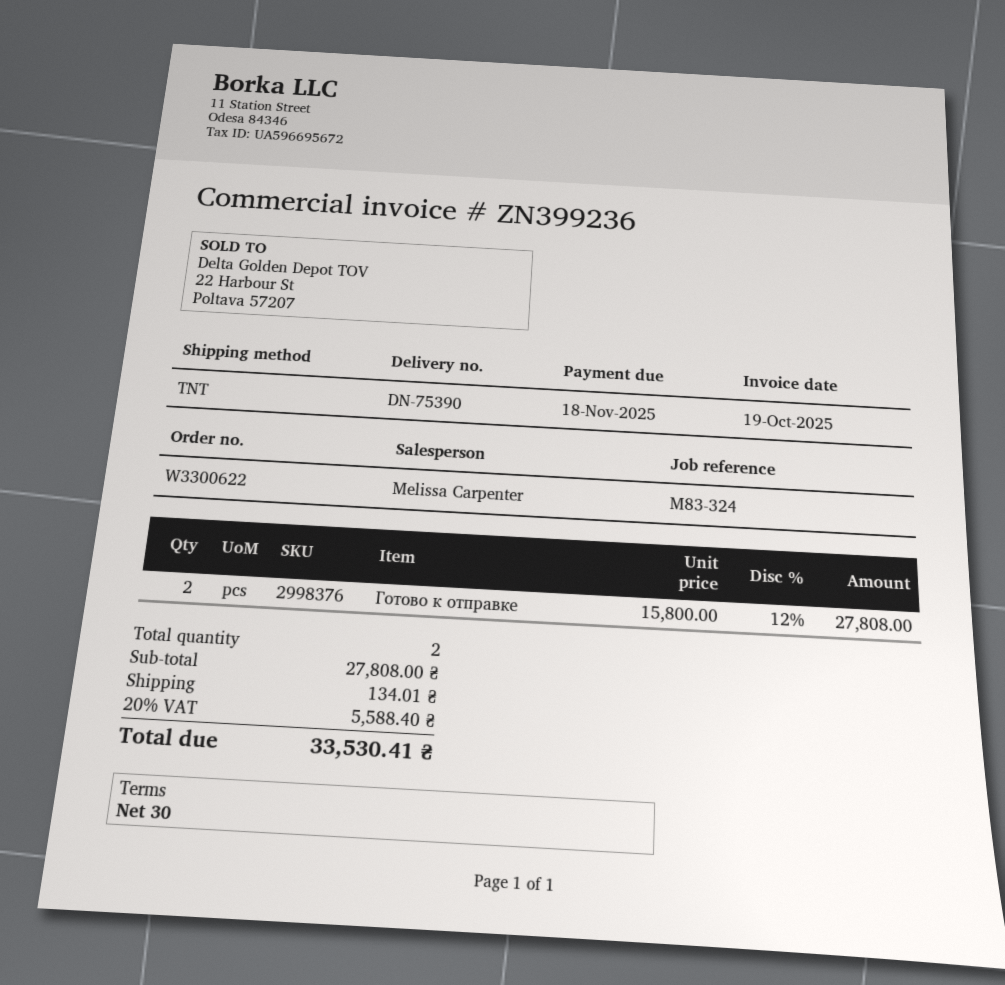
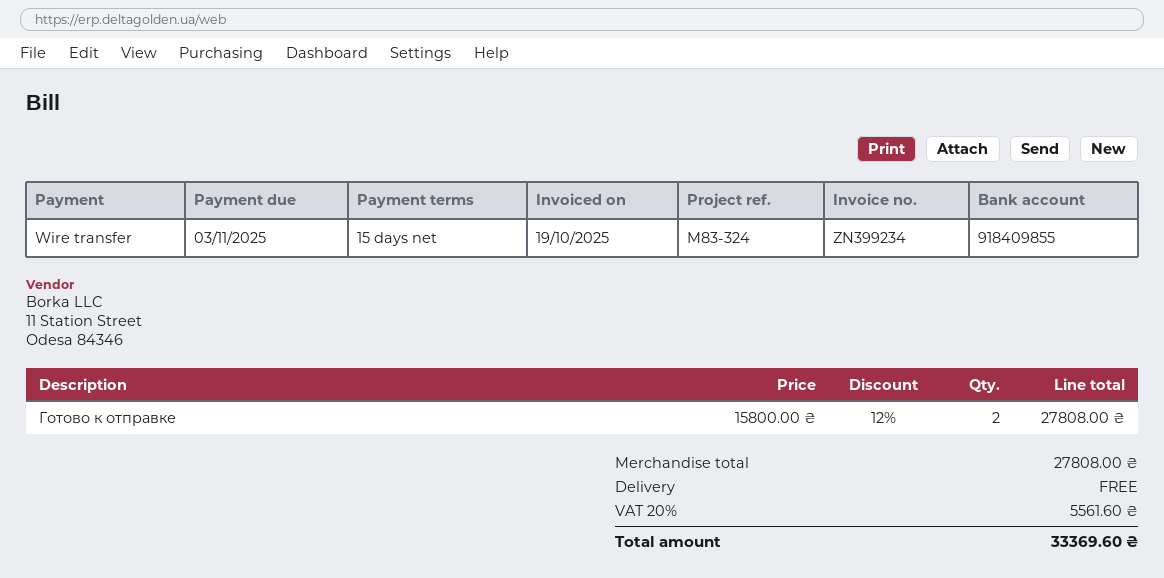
invoice number: ZN399236 -> ZN399234
payment terms: 30 days -> 15 days
due date: 2025-11-18 -> 2025-11-03
shipping: 134.01 -> 0.00
tax: 20% = 5588.40 -> 20% = 5561.60
total: 33530.41 -> 33369.60

